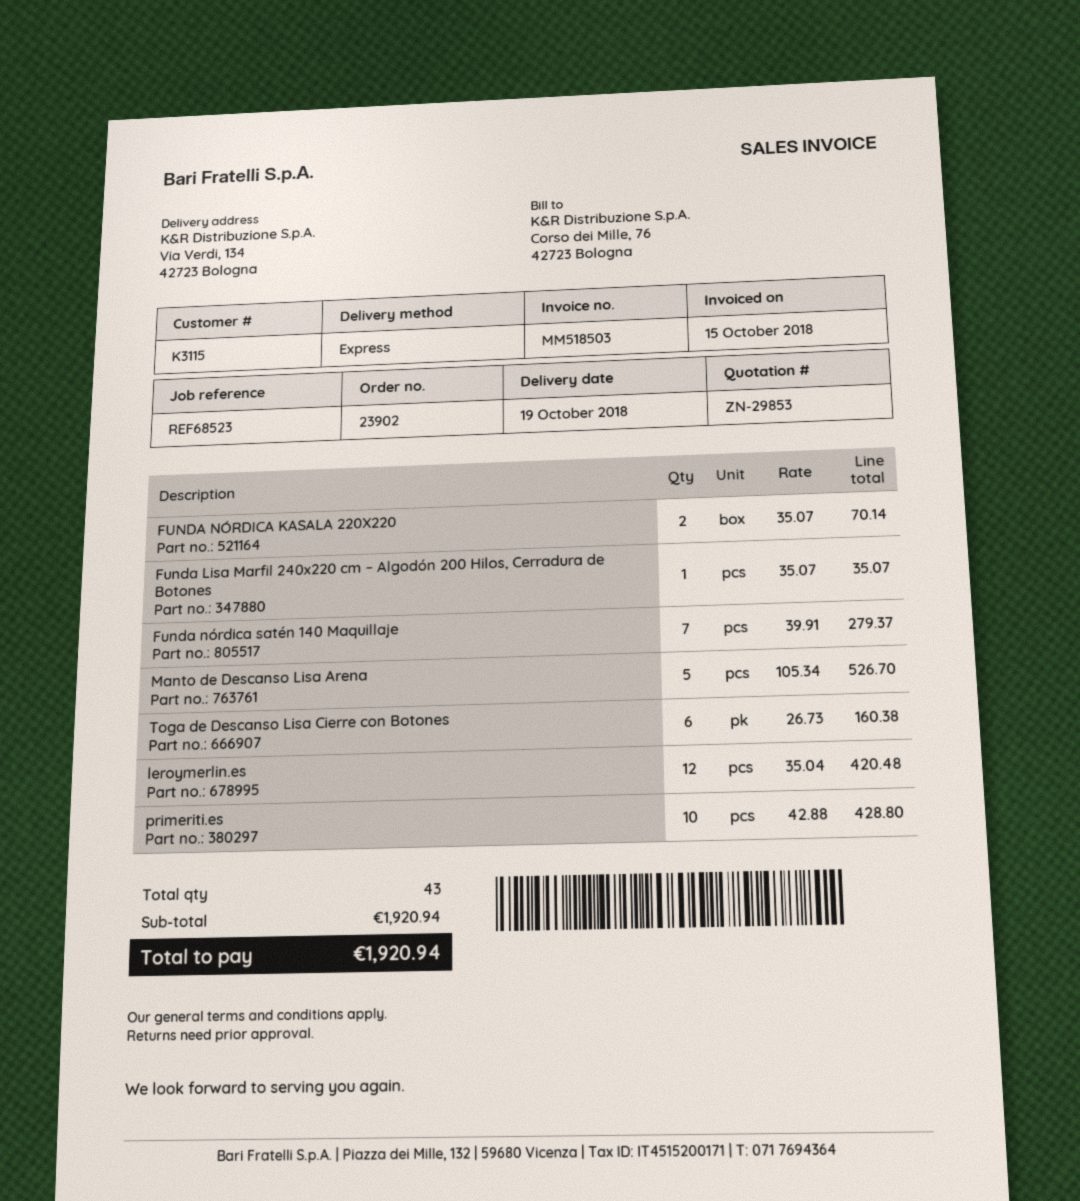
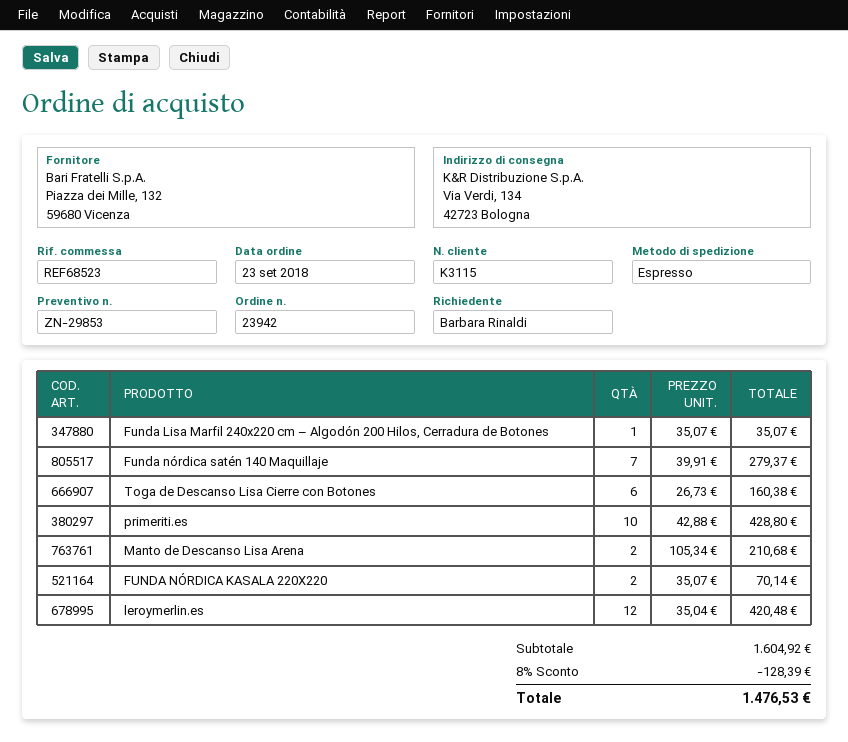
order number: 23902 -> 23942
Manto de Descanso Lisa Arena: 5 x 105.34 = 526.70 -> 2 x 105.34 = 210.68
subtotal: 1920.94 -> 1604.92
discount: none -> 8% = 128.39
total: 1920.94 -> 1476.53

